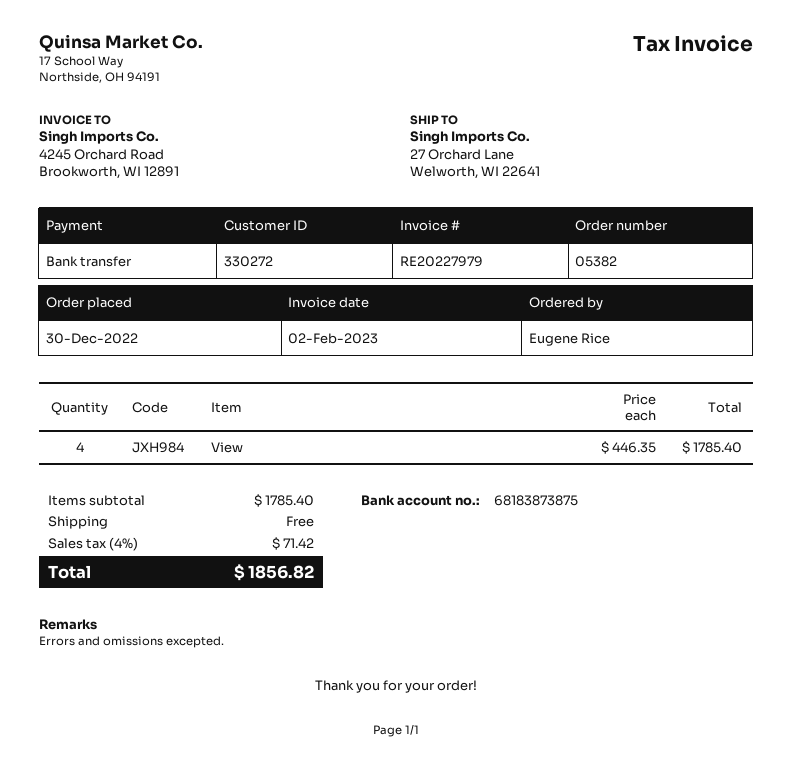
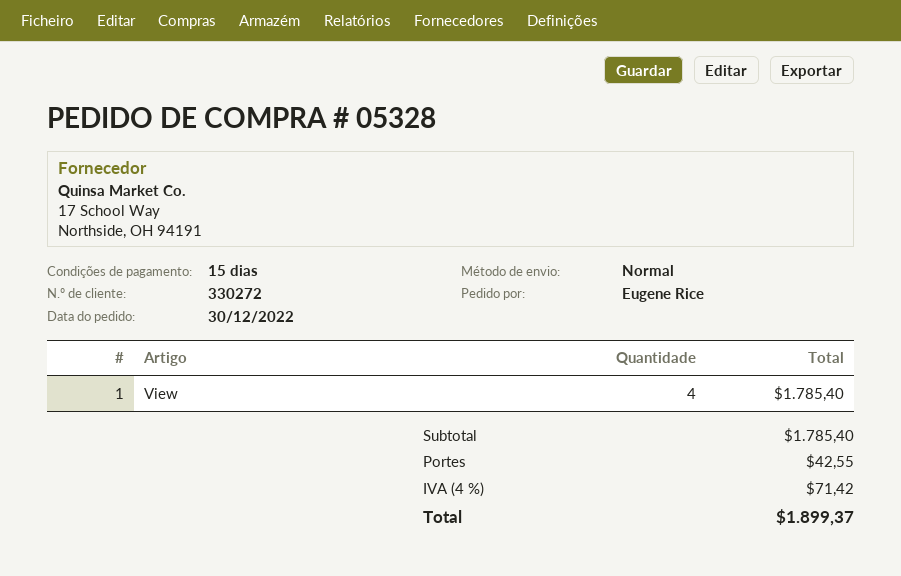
order number: 05382 -> 05328
shipping: 0.00 -> 42.55
total: 1856.82 -> 1899.37

